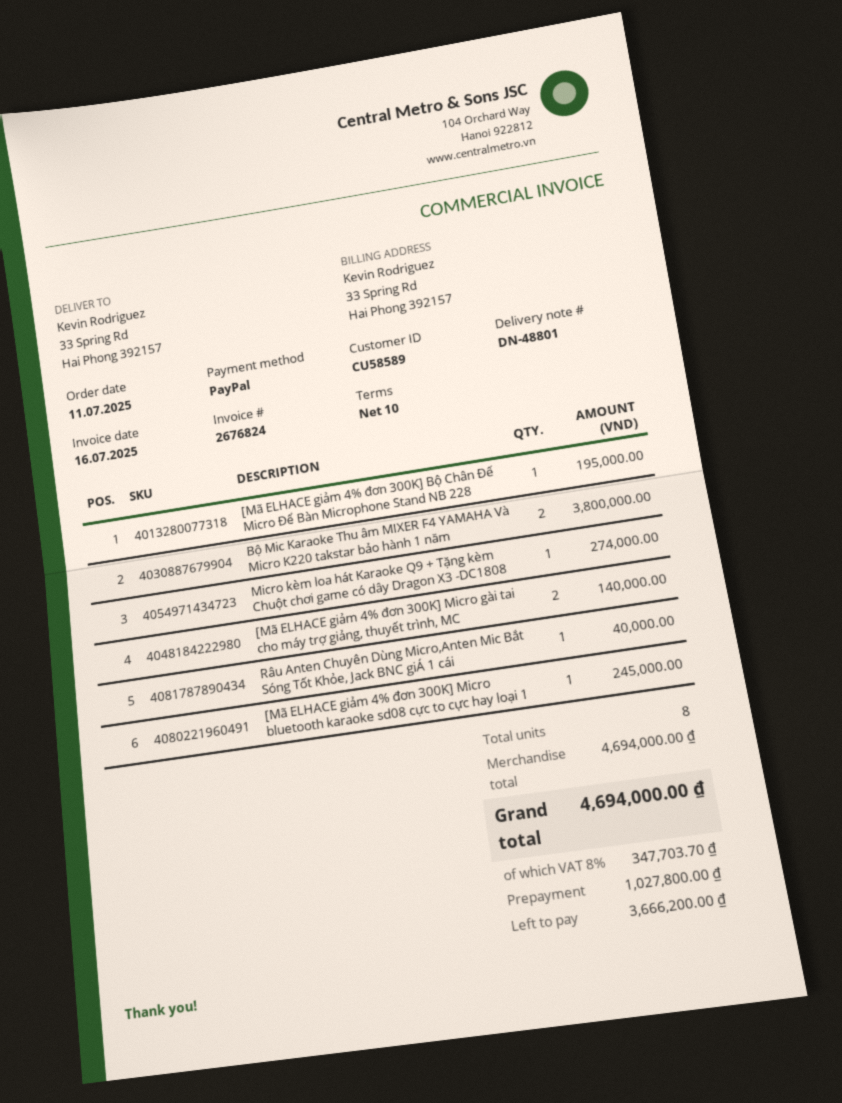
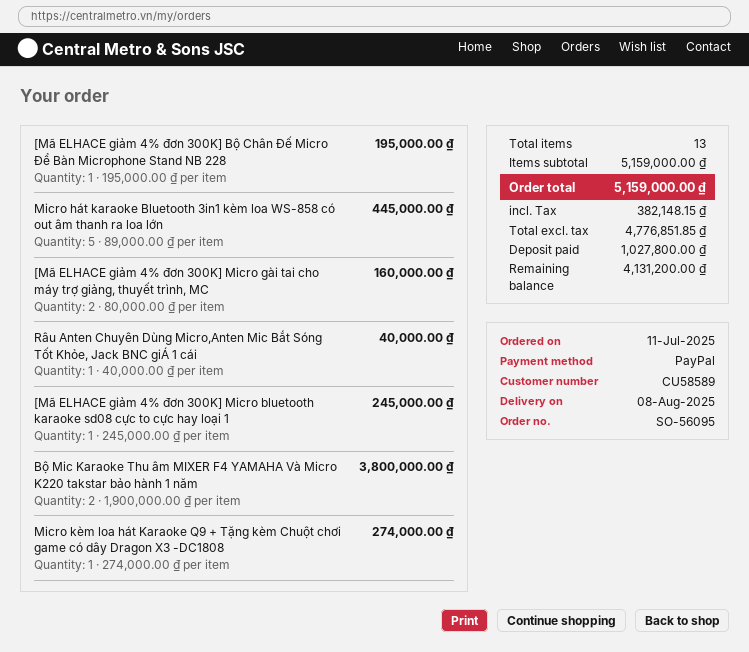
[Mã ELHACE giảm 4% đơn 300K] Micro gài tai cho máy trợ giảng, thuyết trình, MC: 2 for 140000.00 -> 2 for 160000.00
Micro hát karaoke Bluetooth 3in1 kèm loa WS-858 có out âm thanh ra loa lớn: none -> 5 for 445000.00
total quantity: 8 -> 13
subtotal: 4694000.00 -> 5159000.00
tax: 347703.70 -> 382148.15
total: 4694000.00 -> 5159000.00
balance: 3666200.00 -> 4131200.00

